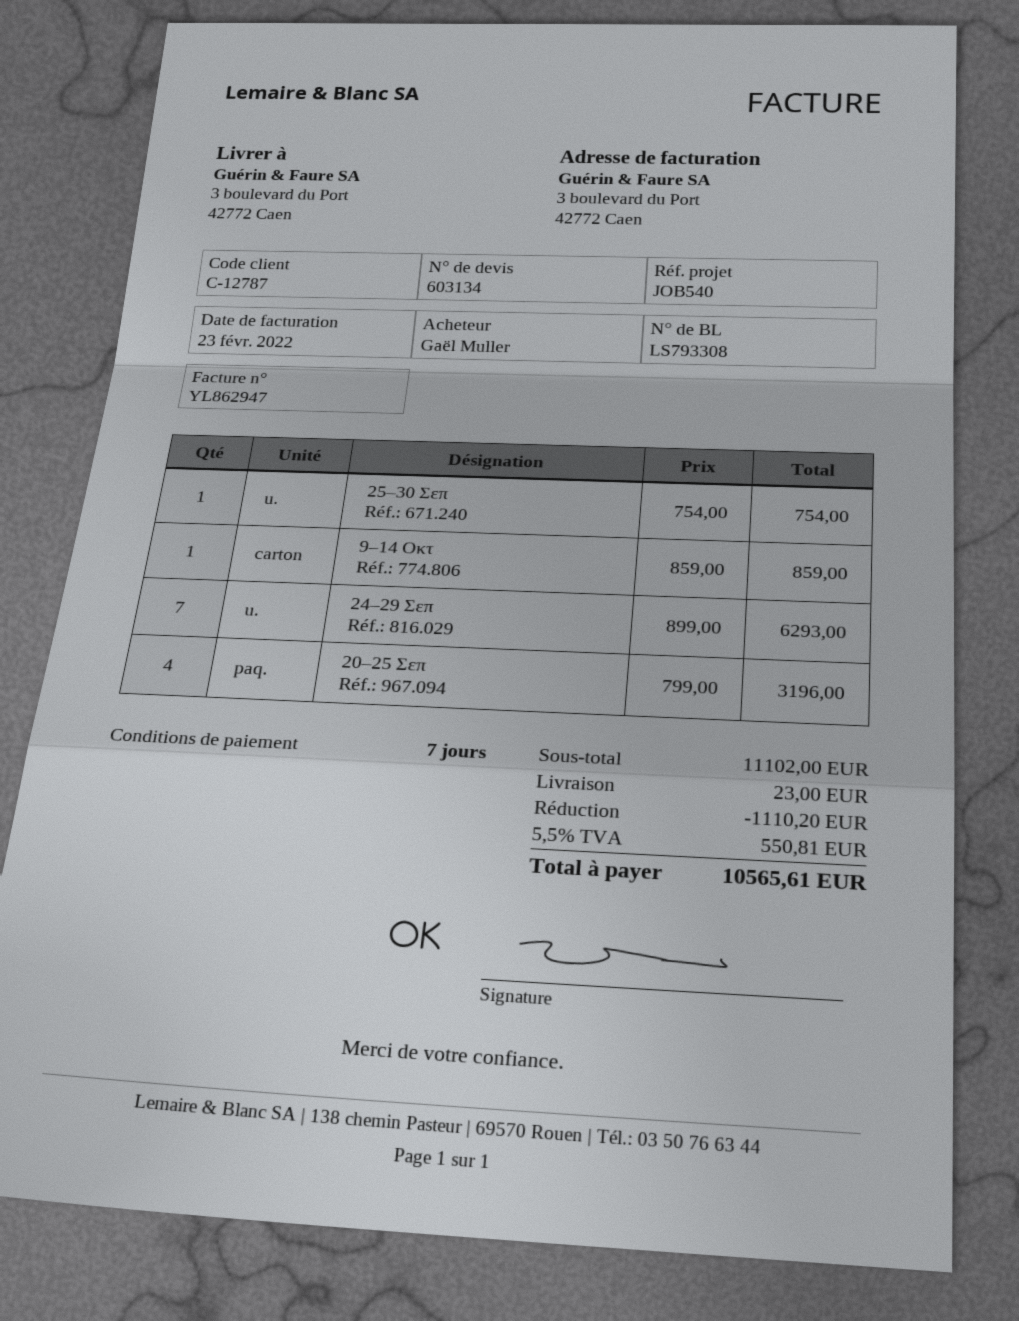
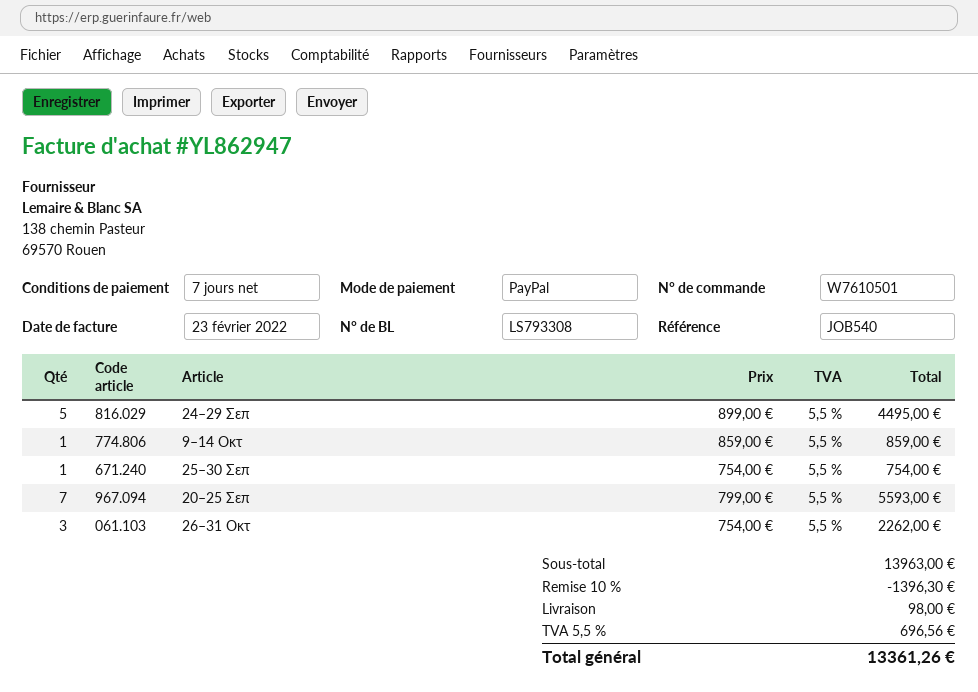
24–29 Σεπ: 7 x 899.00 = 6293.00 -> 5 x 899.00 = 4495.00
20–25 Σεπ: 4 x 799.00 = 3196.00 -> 7 x 799.00 = 5593.00
26–31 Οκτ: none -> 3 x 754.00 = 2262.00
subtotal: 11102.00 -> 13963.00
discount: 1110.20 -> 1396.30
shipping: 23.00 -> 98.00
tax: 5.5% = 550.81 -> 5.5% = 696.56
total: 10565.61 -> 13361.26

